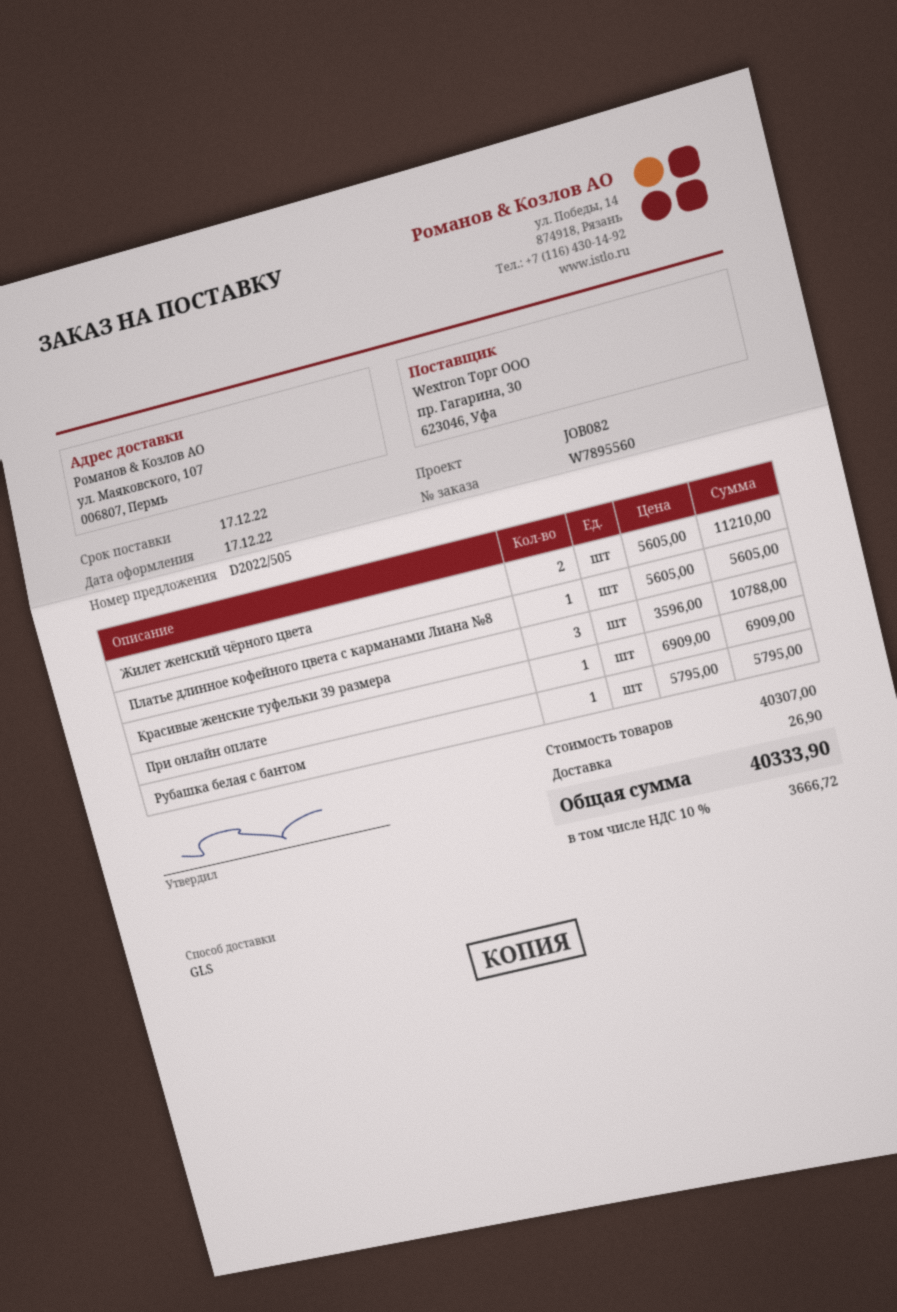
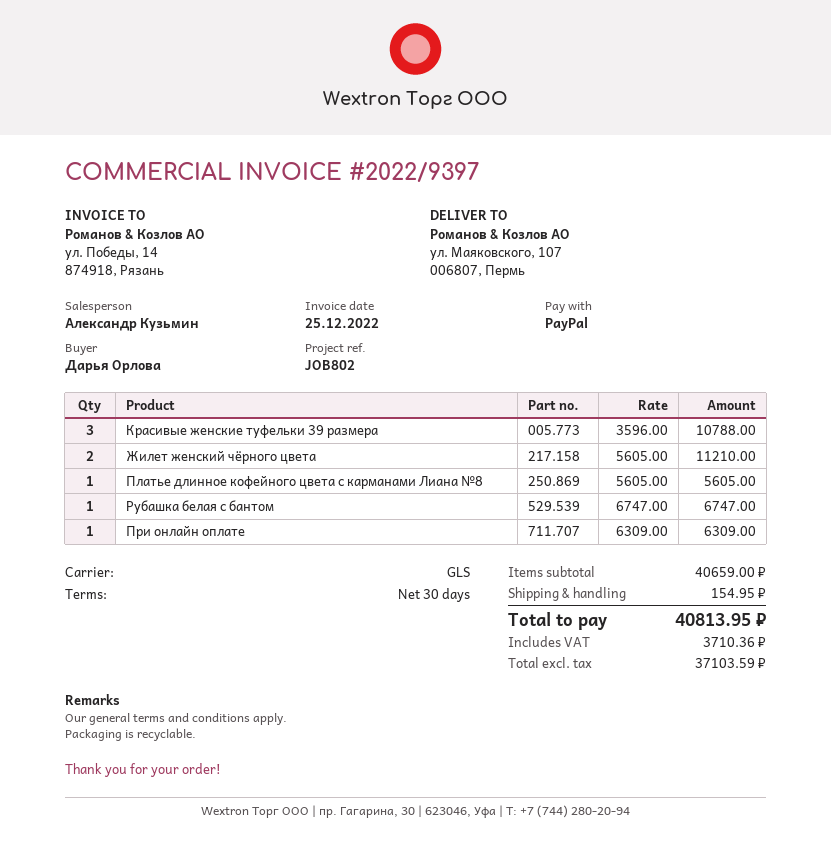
reference: JOB082 -> JOB802
При онлайн оплате: 1 x 6909.00 = 6909.00 -> 1 x 6309.00 = 6309.00
Рубашка белая с бантом: 1 x 5795.00 = 5795.00 -> 1 x 6747.00 = 6747.00
subtotal: 40307.00 -> 40659.00
shipping: 26.90 -> 154.95
tax: 3666.72 -> 3710.36
total: 40333.90 -> 40813.95

